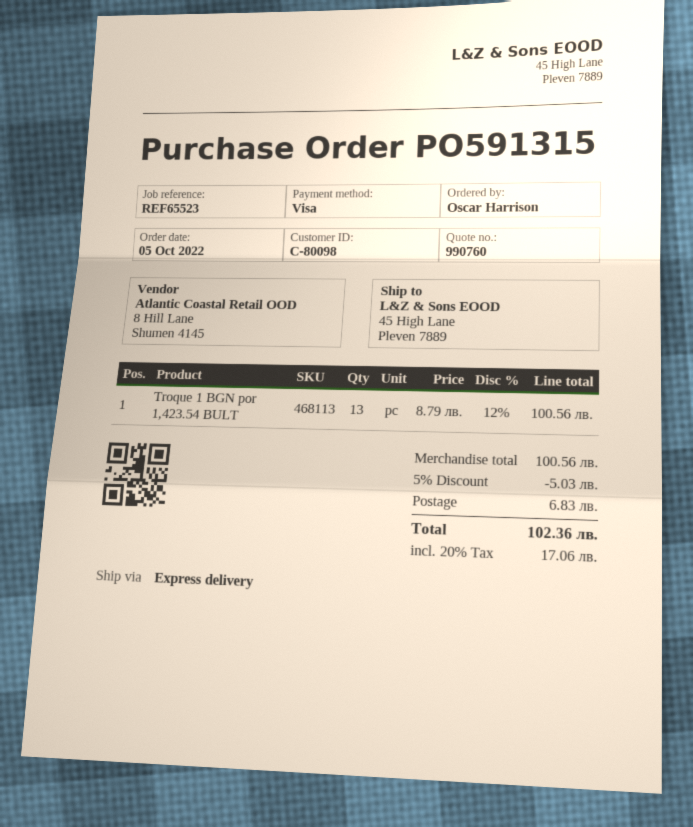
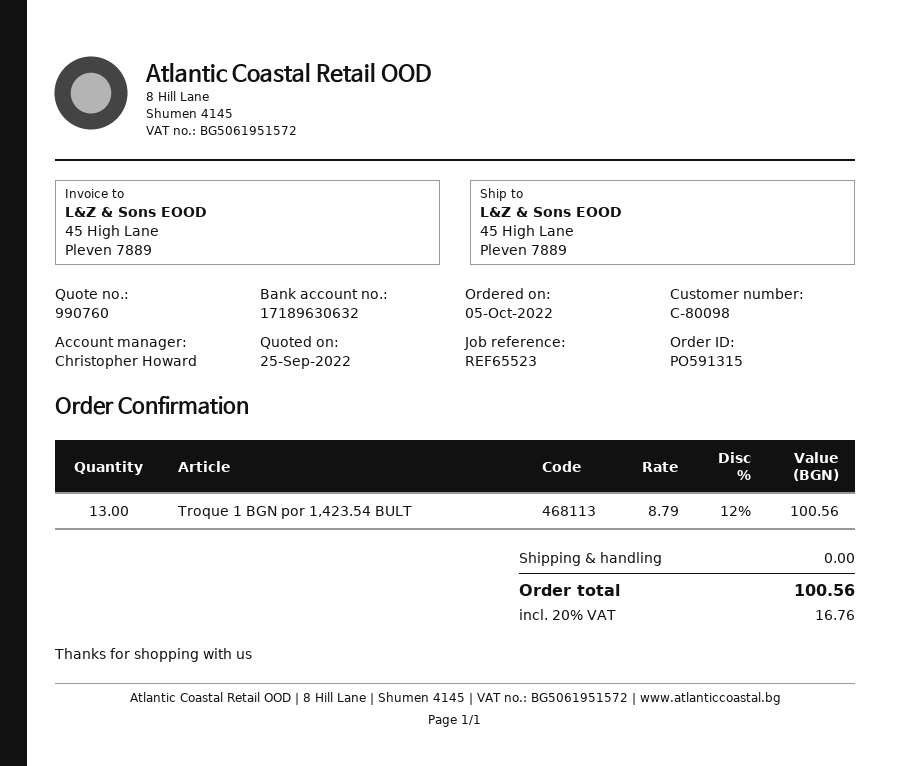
discount: 5% = 5.03 -> none
shipping: 6.83 -> 0.00
tax: 20% = 17.06 -> 20% = 16.76
total: 102.36 -> 100.56

